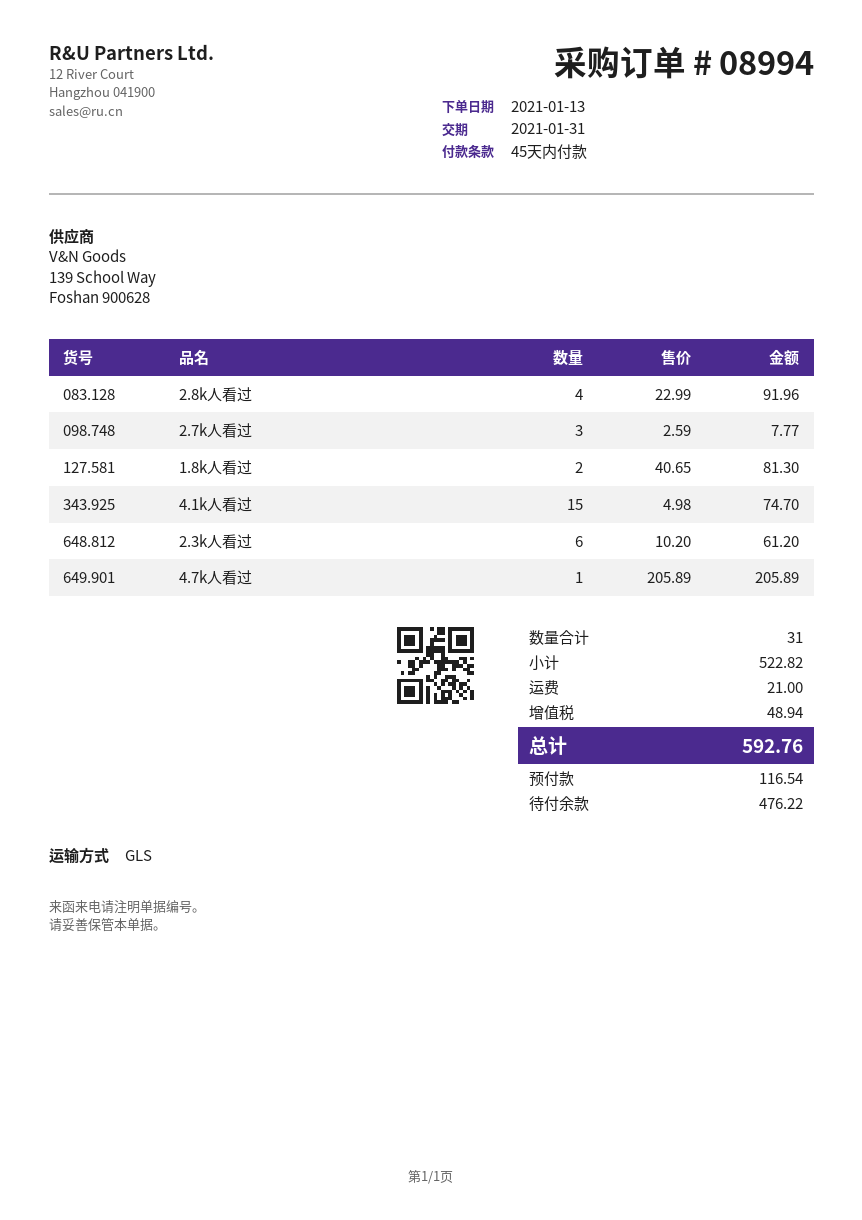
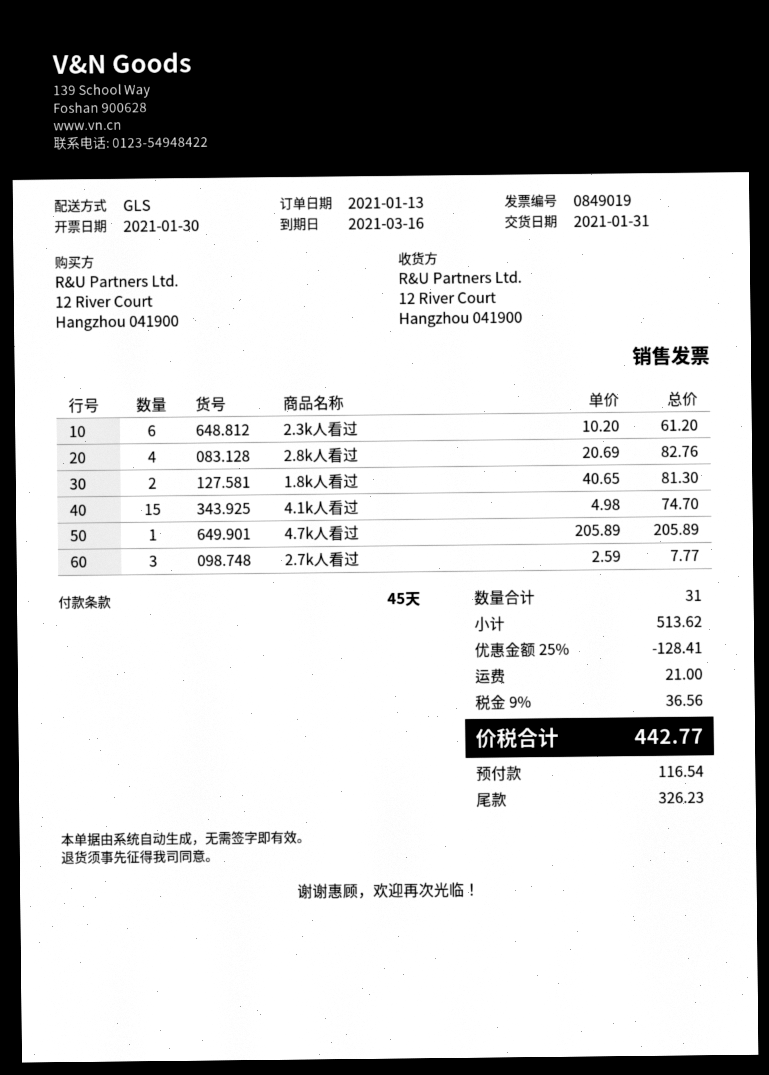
2.8k人看过: 4 x 22.99 = 91.96 -> 4 x 20.69 = 82.76
subtotal: 522.82 -> 513.62
discount: none -> 25% = 128.41
tax: 48.94 -> 36.56
total: 592.76 -> 442.77
balance: 476.22 -> 326.23

